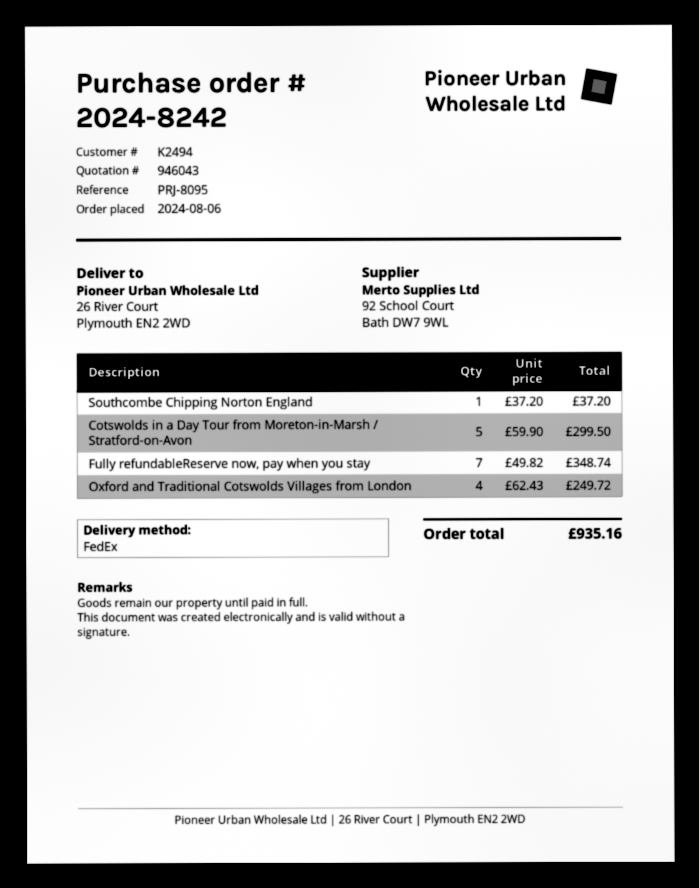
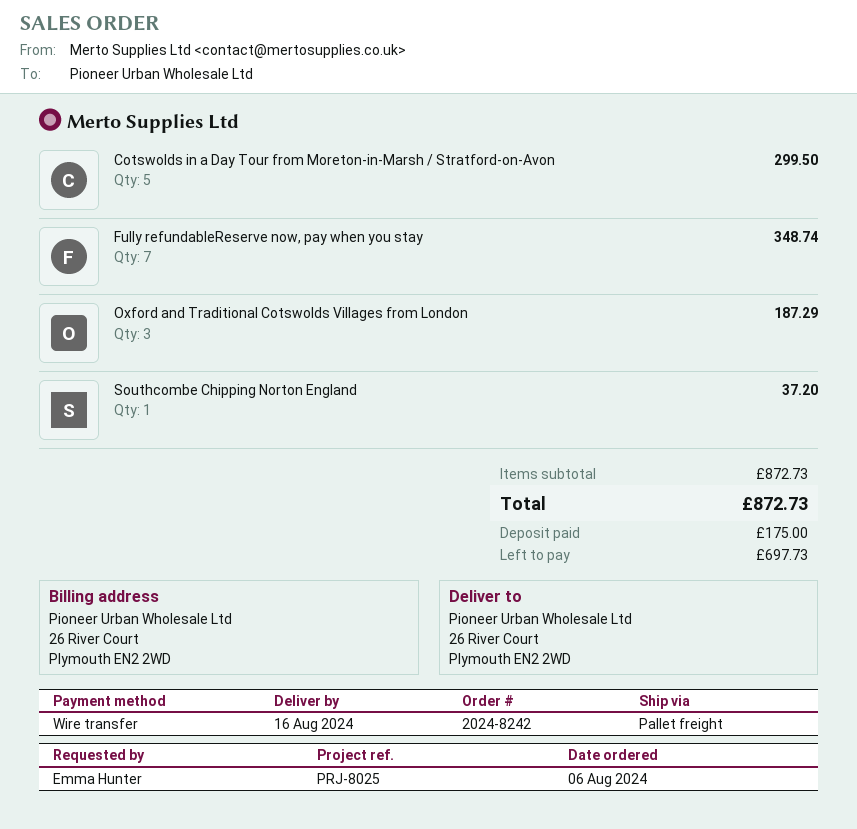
reference: PRJ-8095 -> PRJ-8025
shipping method: FedEx -> pallet freight
Oxford and Traditional Cotswolds Villages from London: 4 for 249.72 -> 3 for 187.29
total: 935.16 -> 872.73

